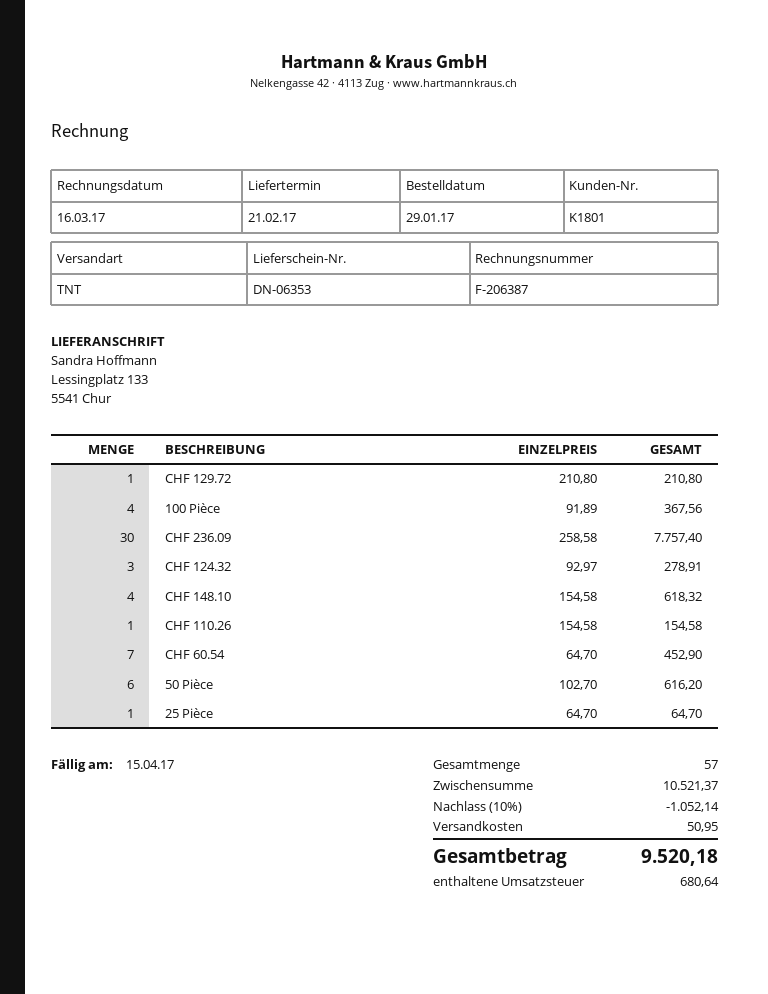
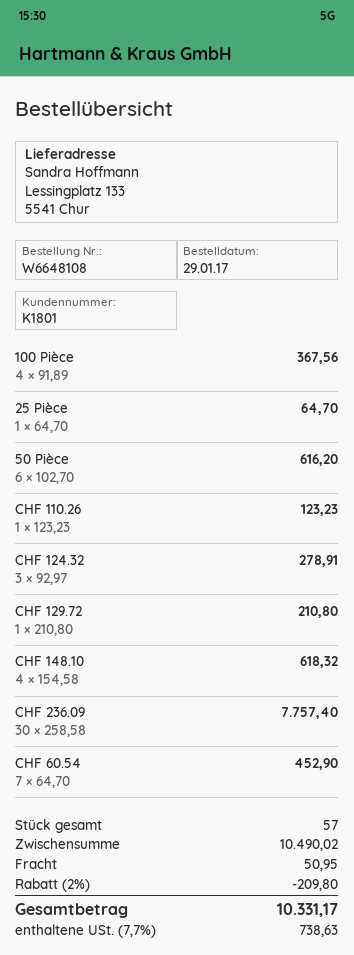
CHF 110.26: 1 x 154.58 = 154.58 -> 1 x 123.23 = 123.23
subtotal: 10521.37 -> 10490.02
discount: 10% = 1052.14 -> 2% = 209.80
tax: 680.64 -> 738.63
total: 9520.18 -> 10331.17

